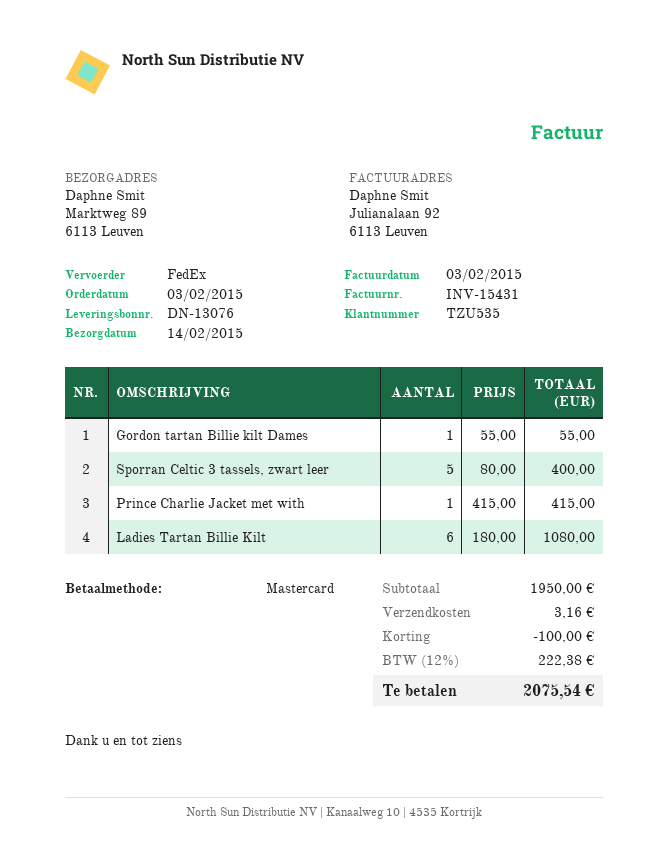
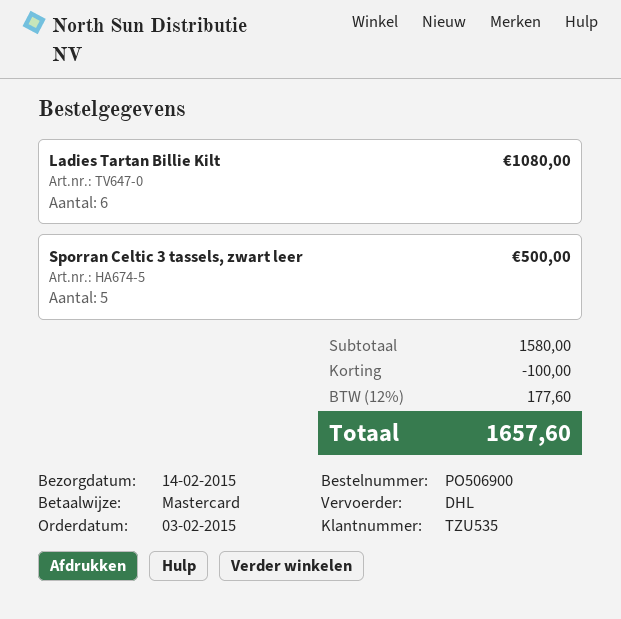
shipping method: FedEx -> DHL
Gordon tartan Billie kilt Dames: 1 for 55.00 -> none
Sporran Celtic 3 tassels, zwart leer: 5 for 400.00 -> 5 for 500.00
Prince Charlie Jacket met with: 1 for 415.00 -> none
subtotal: 1950.00 -> 1580.00
shipping: 3.16 -> none
tax: 12% = 222.38 -> 12% = 177.60
total: 2075.54 -> 1657.60

